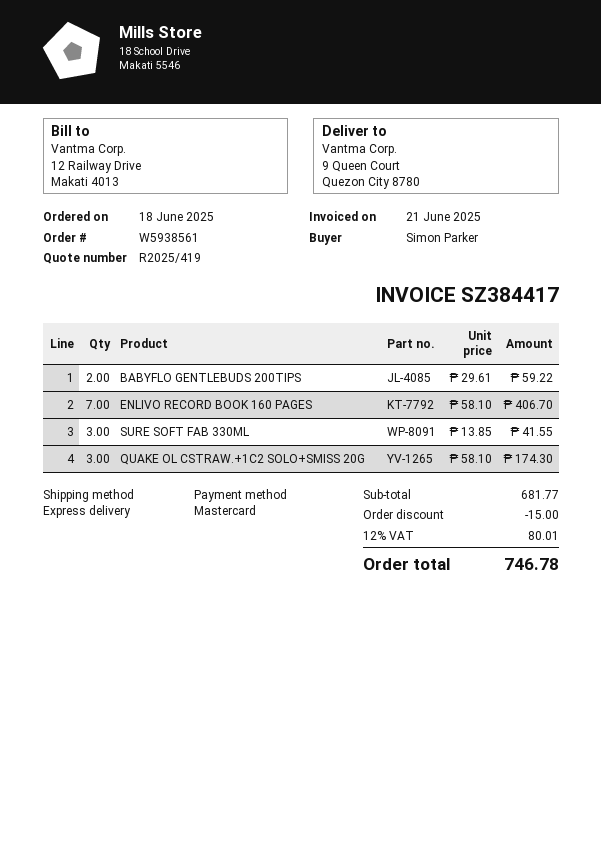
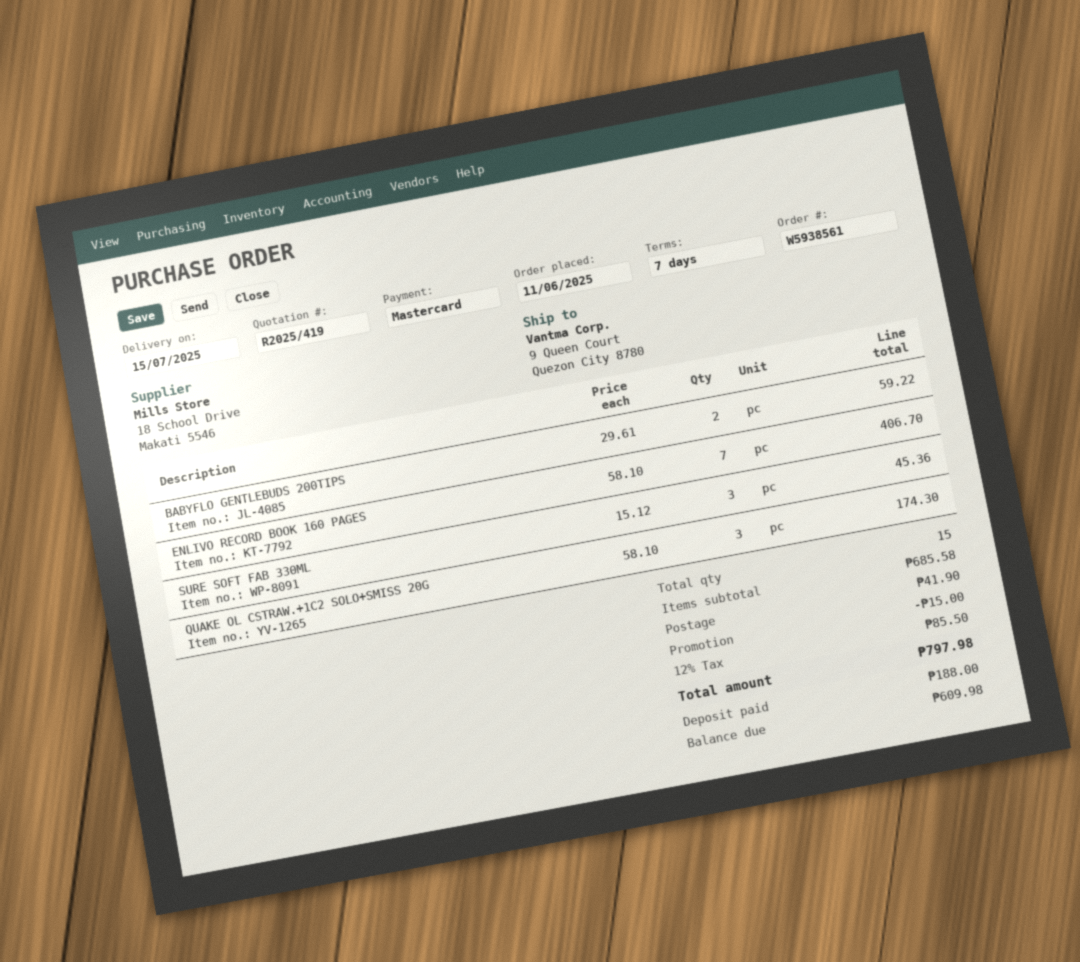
order date: 2025-06-18 -> 2025-06-11
SURE SOFT FAB 330ML: 3 x 13.85 = 41.55 -> 3 x 15.12 = 45.36
subtotal: 681.77 -> 685.58
shipping: none -> 41.90
tax: 12% = 80.01 -> 12% = 85.50
total: 746.78 -> 797.98

